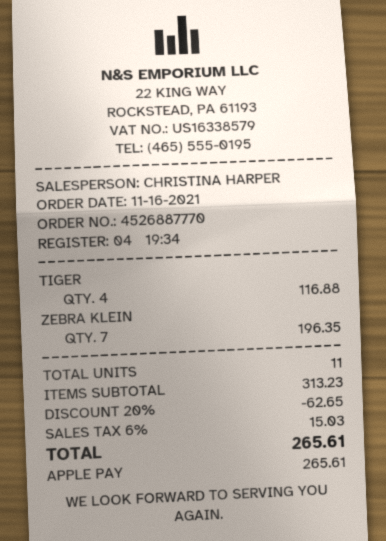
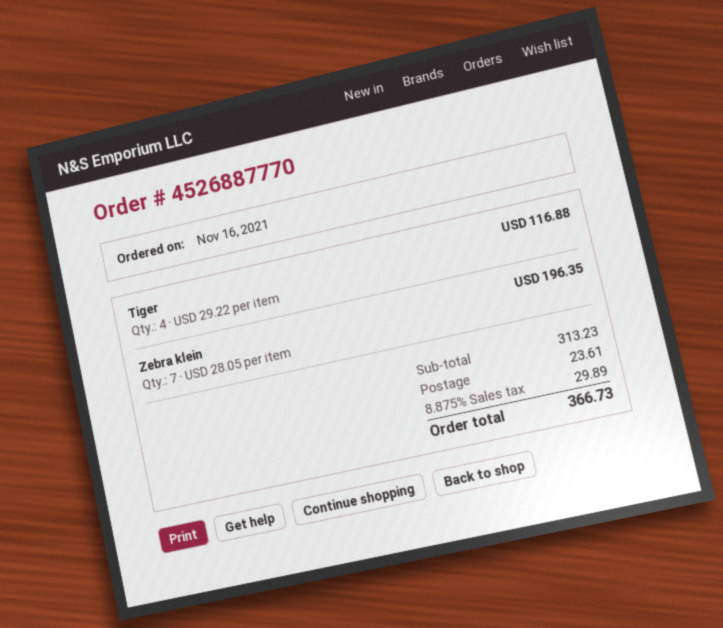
discount: 20% = 62.65 -> none
shipping: none -> 23.61
tax: 6% = 15.03 -> 8.875% = 29.89
total: 265.61 -> 366.73

